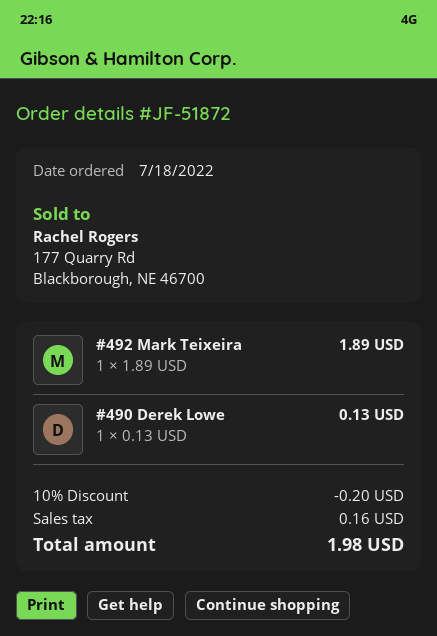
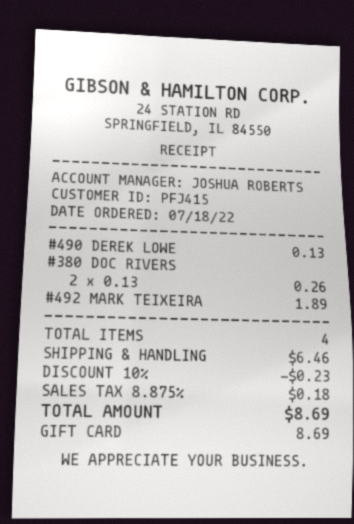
#380 DOC RIVERS: none -> 2 x 0.13 = 0.26
discount: 10% = 0.20 -> 10% = 0.23
shipping: none -> 6.46
tax: 0.16 -> 0.18
total: 1.98 -> 8.69

